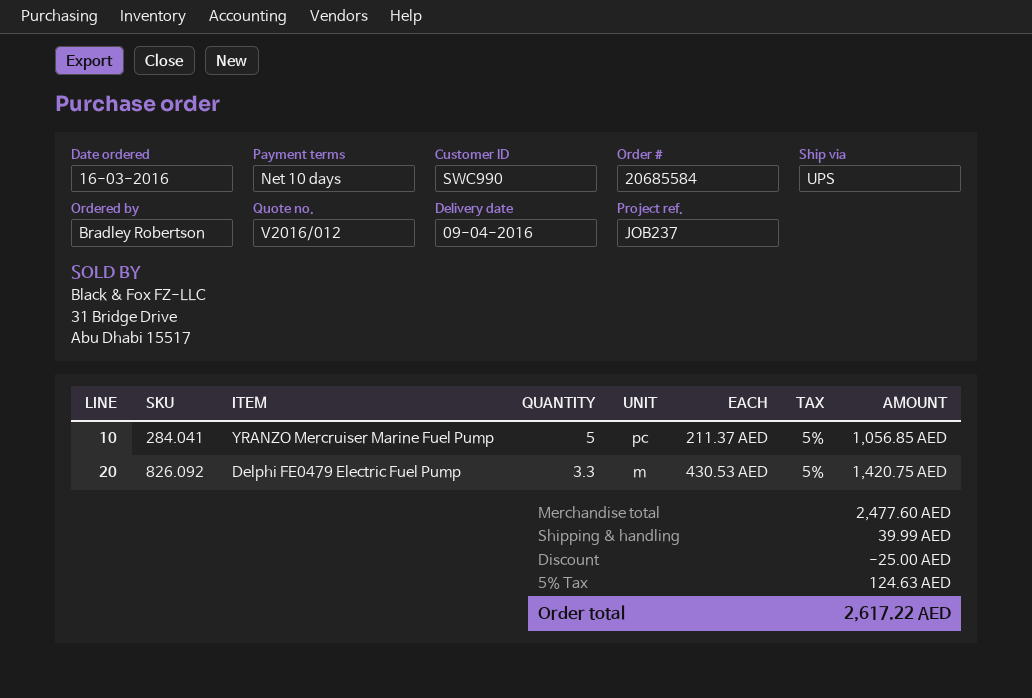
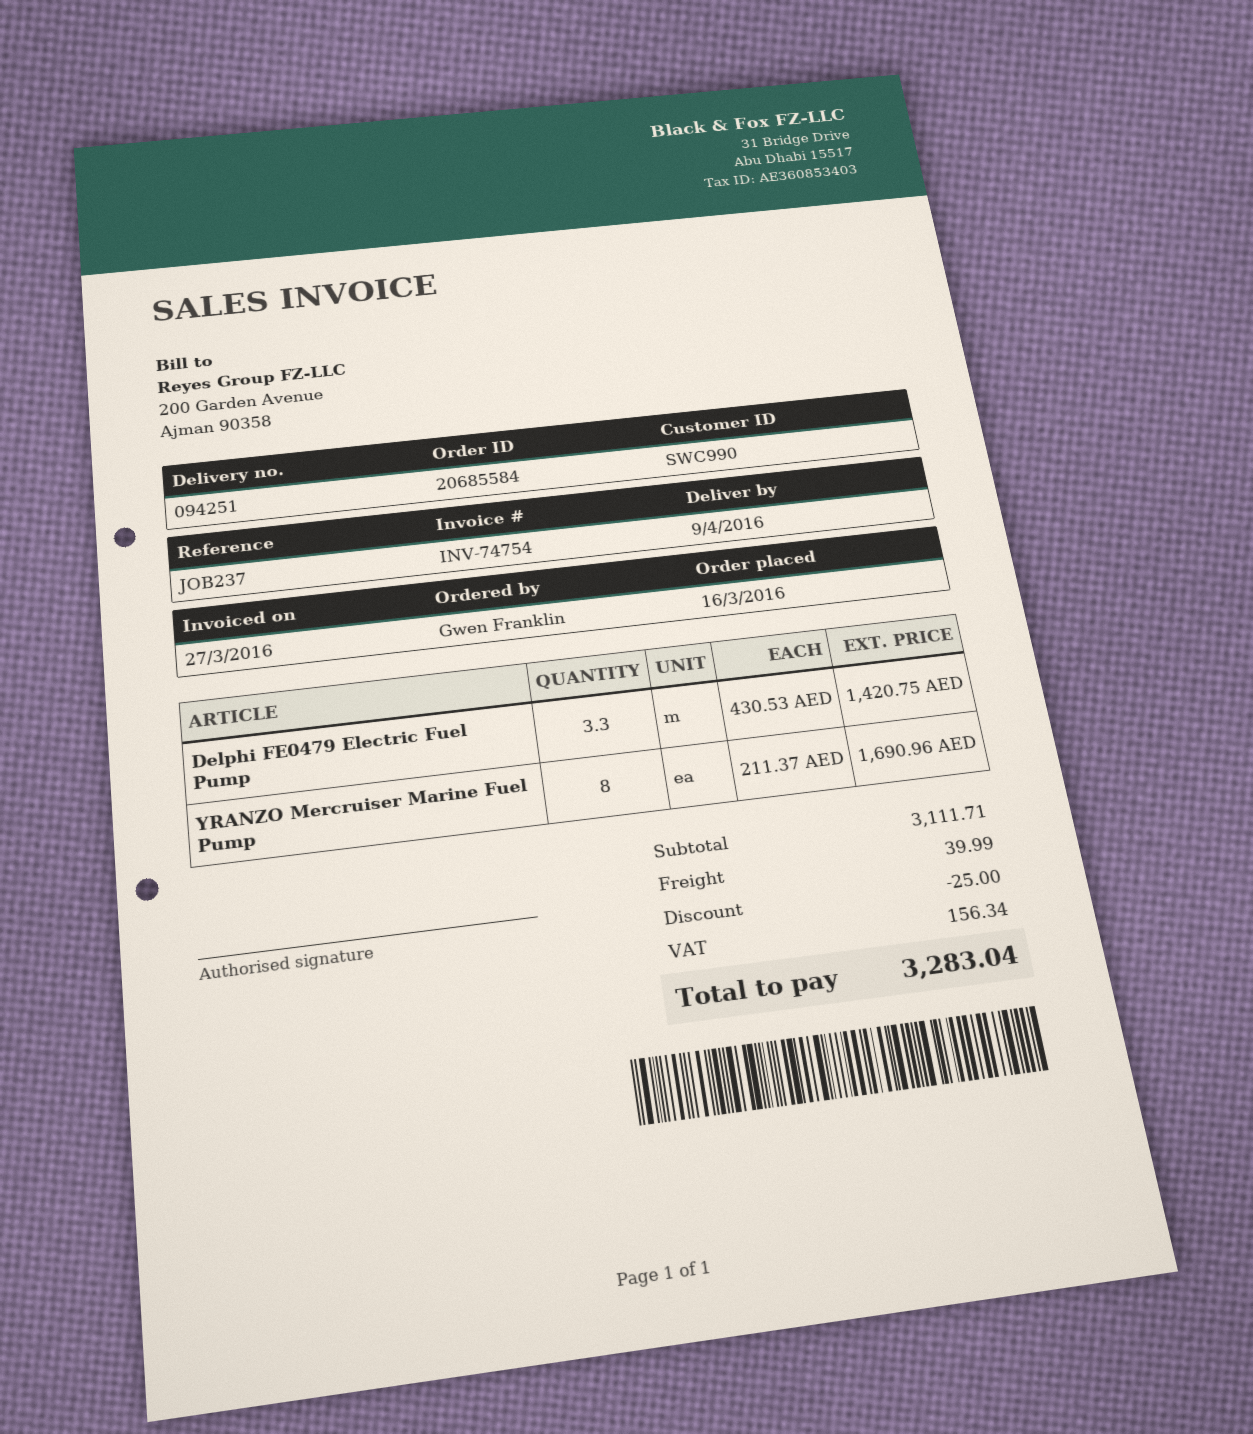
ordered by: Bradley Robertson -> Gwen Franklin
YRANZO Mercruiser Marine Fuel Pump: 5 x 211.37 = 1056.85 -> 8 x 211.37 = 1690.96
subtotal: 2477.60 -> 3111.71
tax: 124.63 -> 156.34
total: 2617.22 -> 3283.04

